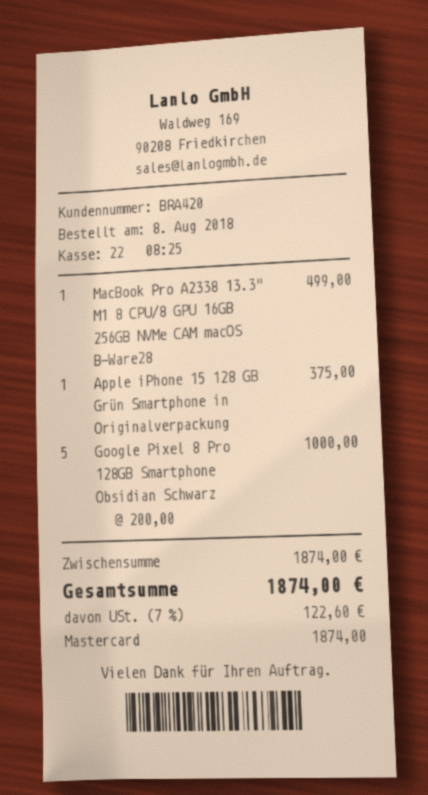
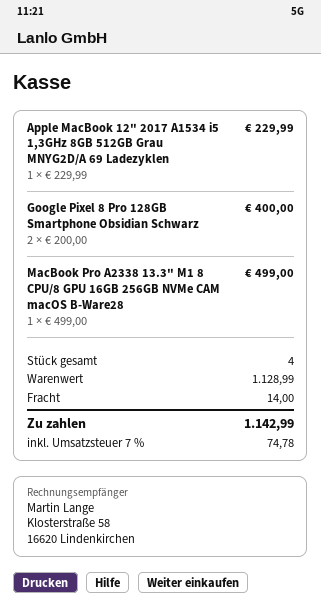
Apple iPhone 15 128 GB Grün Smartphone in Originalverpackung: 1 x 375.00 = 375.00 -> none
Google Pixel 8 Pro 128GB Smartphone Obsidian Schwarz: 5 x 200.00 = 1000.00 -> 2 x 200.00 = 400.00
Apple MacBook 12" 2017 A1534 i5 1,3GHz 8GB 512GB Grau MNYG2D/A 69 Ladezyklen: none -> 1 x 229.99 = 229.99
subtotal: 1874.00 -> 1128.99
shipping: none -> 14.00
tax: 7% = 122.60 -> 7% = 74.78
total: 1874.00 -> 1142.99

